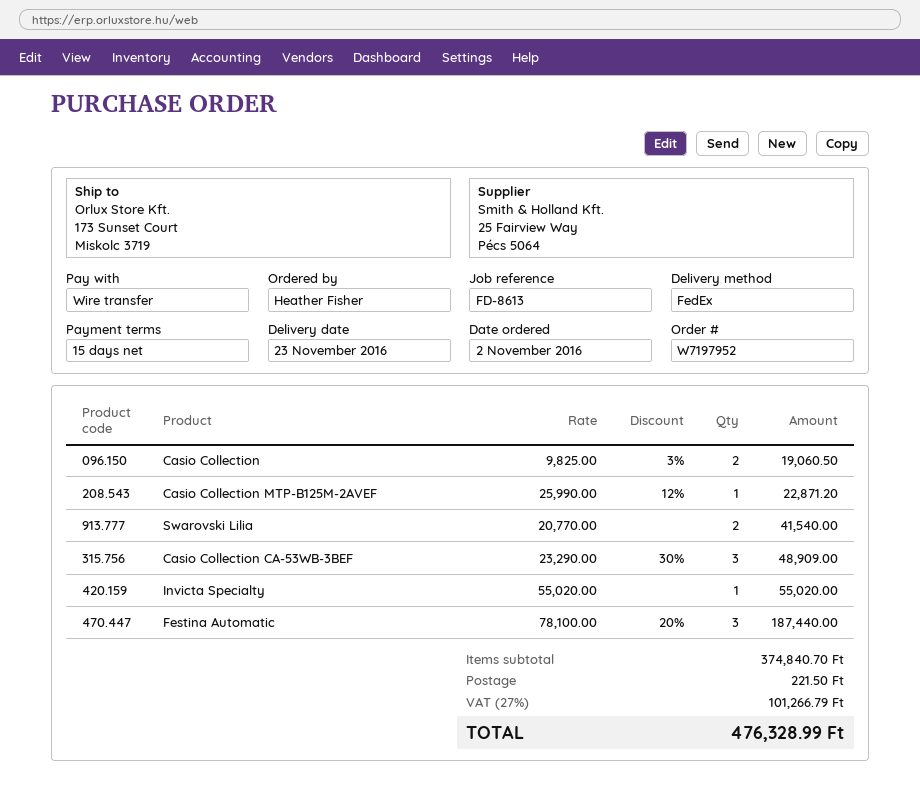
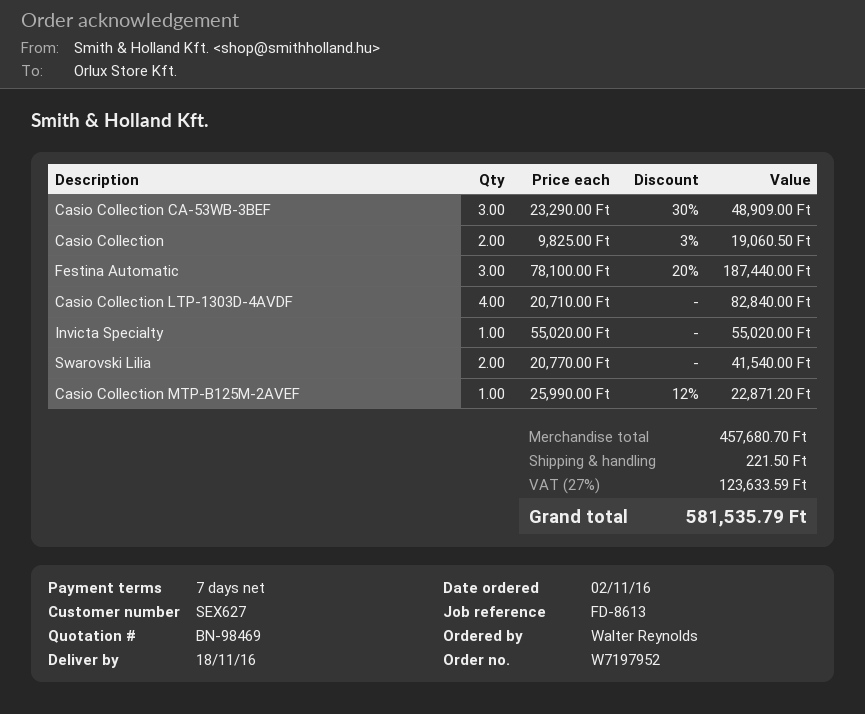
delivery date: 2016-11-23 -> 2016-11-18
payment terms: 15 days -> 7 days
ordered by: Heather Fisher -> Walter Reynolds
Casio Collection LTP-1303D-4AVDF: none -> 4 x 20710.00 = 82840.00
subtotal: 374840.70 -> 457680.70
tax: 27% = 101266.79 -> 27% = 123633.59
total: 476328.99 -> 581535.79

